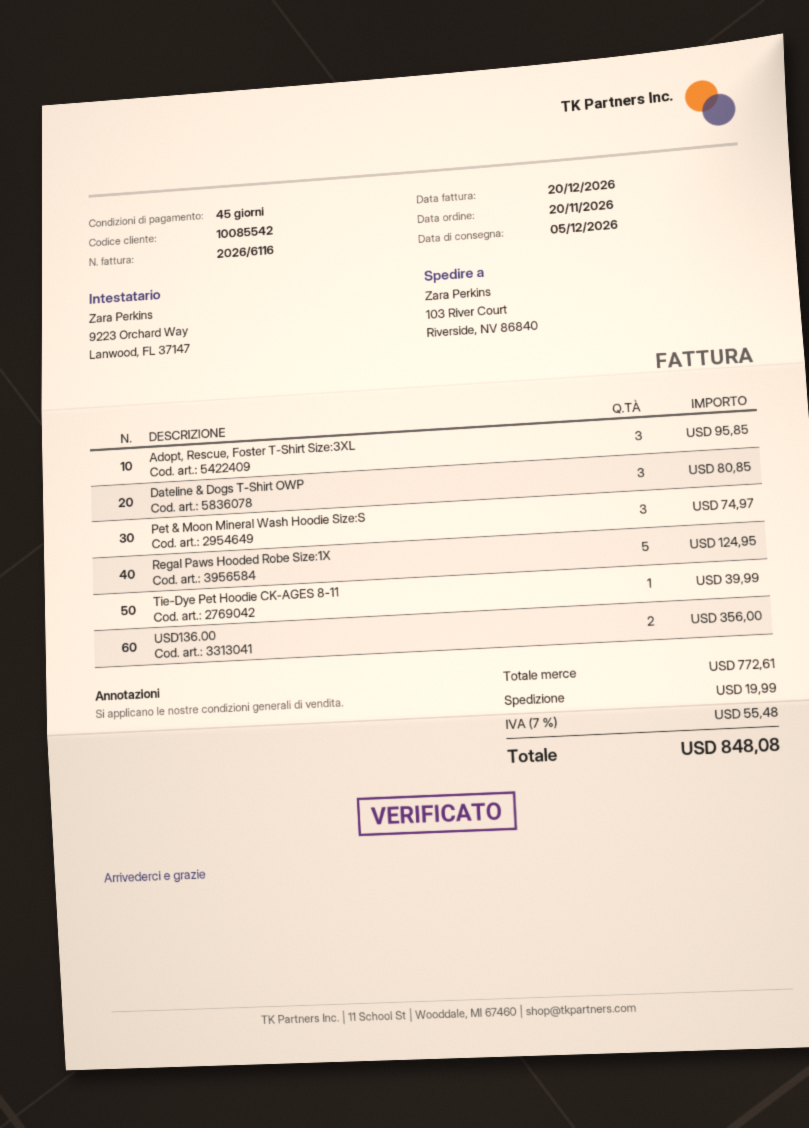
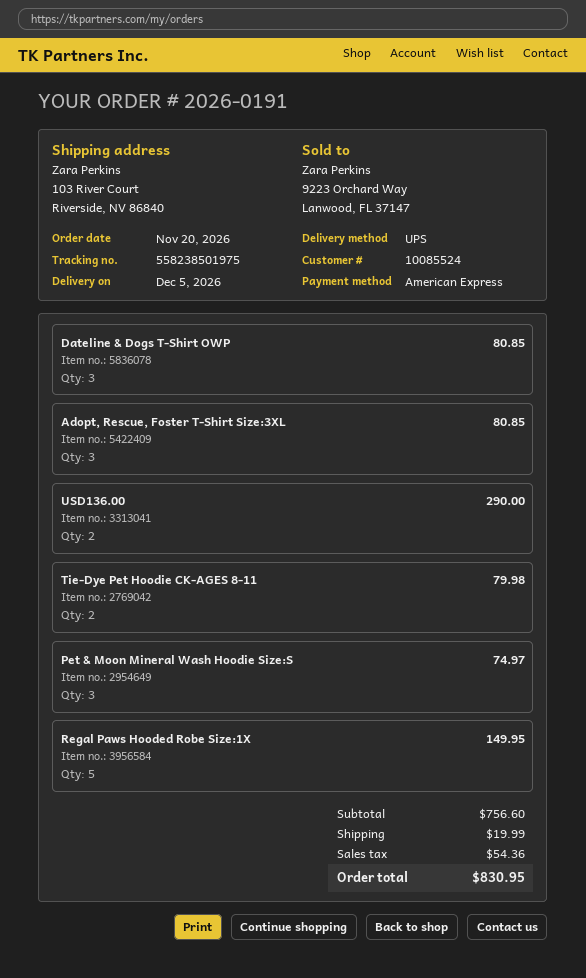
customer number: 10085542 -> 10085524
Adopt, Rescue, Foster T-Shirt Size:3XL: 3 for 95.85 -> 3 for 80.85
Regal Paws Hooded Robe Size:1X: 5 for 124.95 -> 5 for 149.95
Tie-Dye Pet Hoodie CK-AGES 8-11: 1 for 39.99 -> 2 for 79.98
USD136.00: 2 for 356.00 -> 2 for 290.00
subtotal: 772.61 -> 756.60
tax: 55.48 -> 54.36
total: 848.08 -> 830.95

